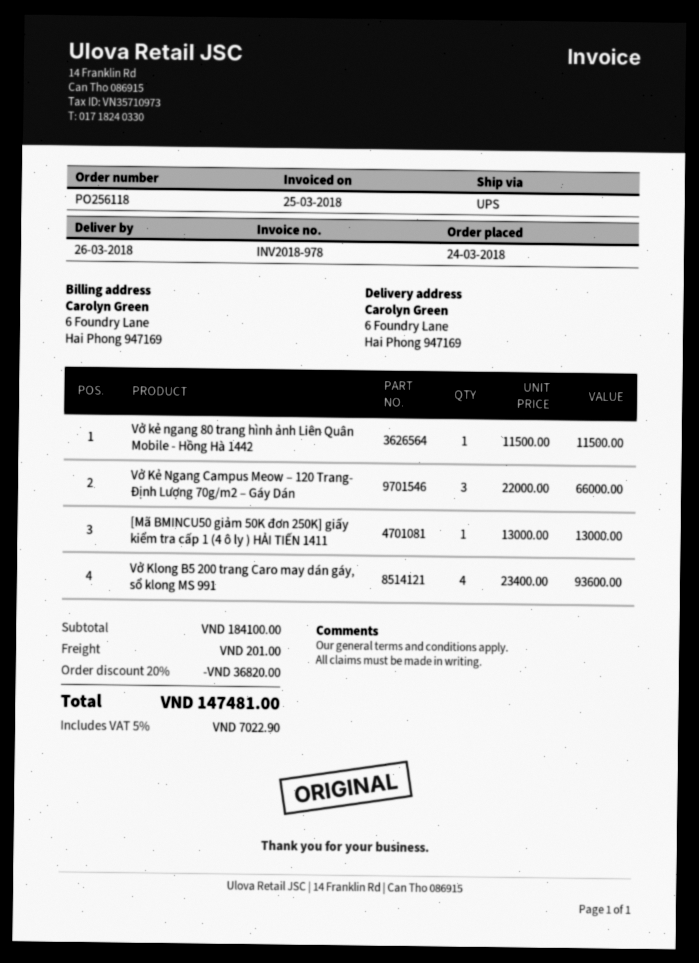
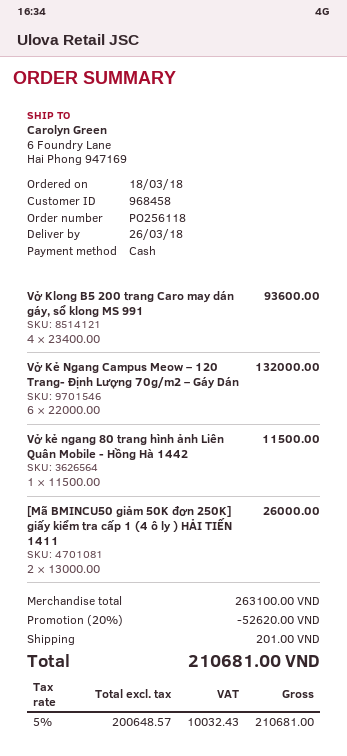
order date: 2018-03-24 -> 2018-03-18
Vở Kẻ Ngang Campus Meow – 120 Trang- Định Lượng 70g/m2 – Gáy Dán: 3 x 22000.00 = 66000.00 -> 6 x 22000.00 = 132000.00
[Mã BMINCU50 giảm 50K đơn 250K] giấy kiểm tra cấp 1 (4 ô ly ) HẢI TIẾN 1411: 1 x 13000.00 = 13000.00 -> 2 x 13000.00 = 26000.00
subtotal: 184100.00 -> 263100.00
discount: 20% = 36820.00 -> 20% = 52620.00
tax: 5% = 7022.90 -> 5% = 10032.43
total: 147481.00 -> 210681.00

